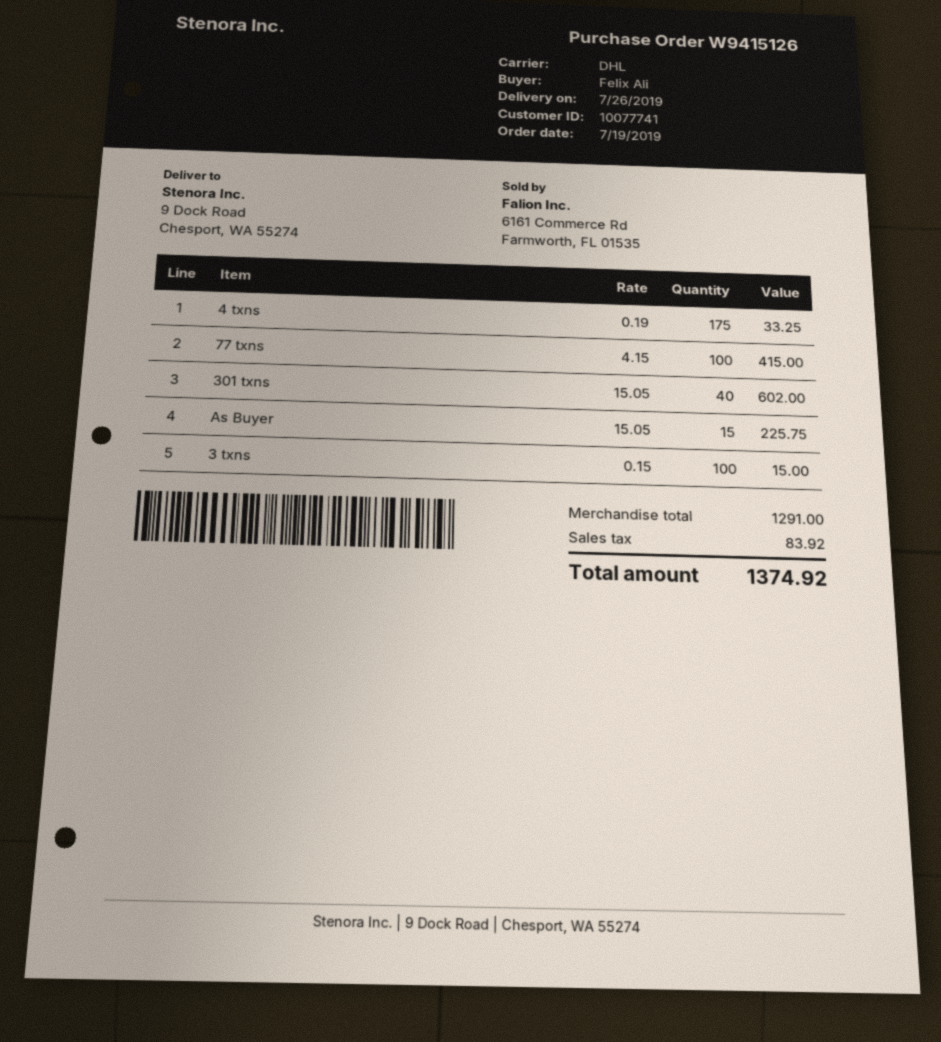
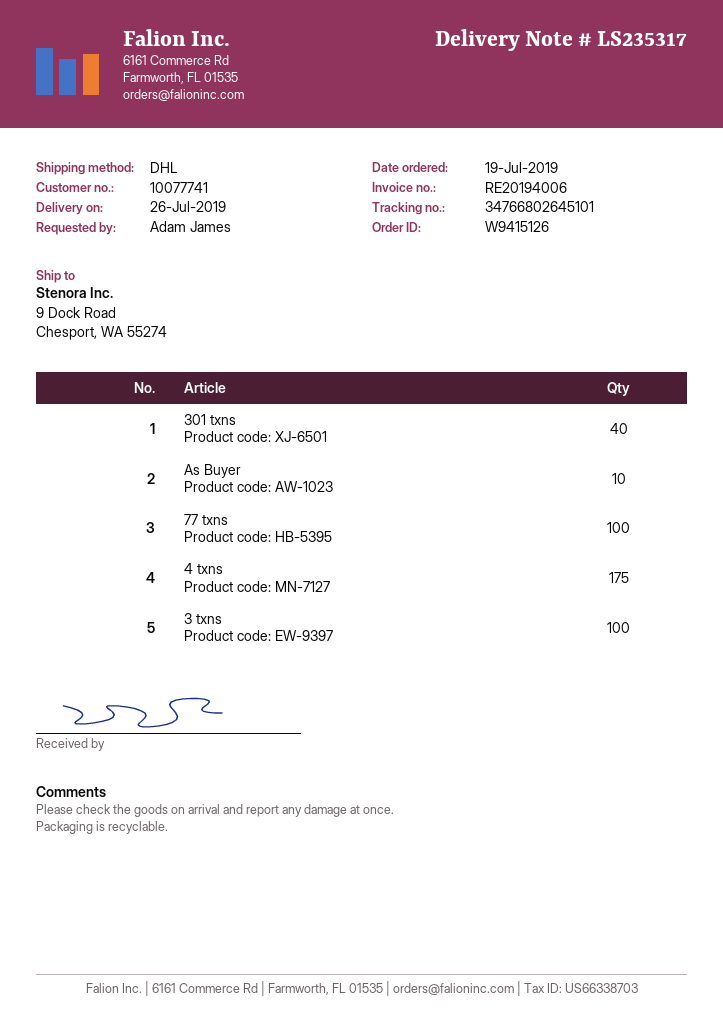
ordered by: Felix Ali -> Adam James
As Buyer: 15 -> 10

